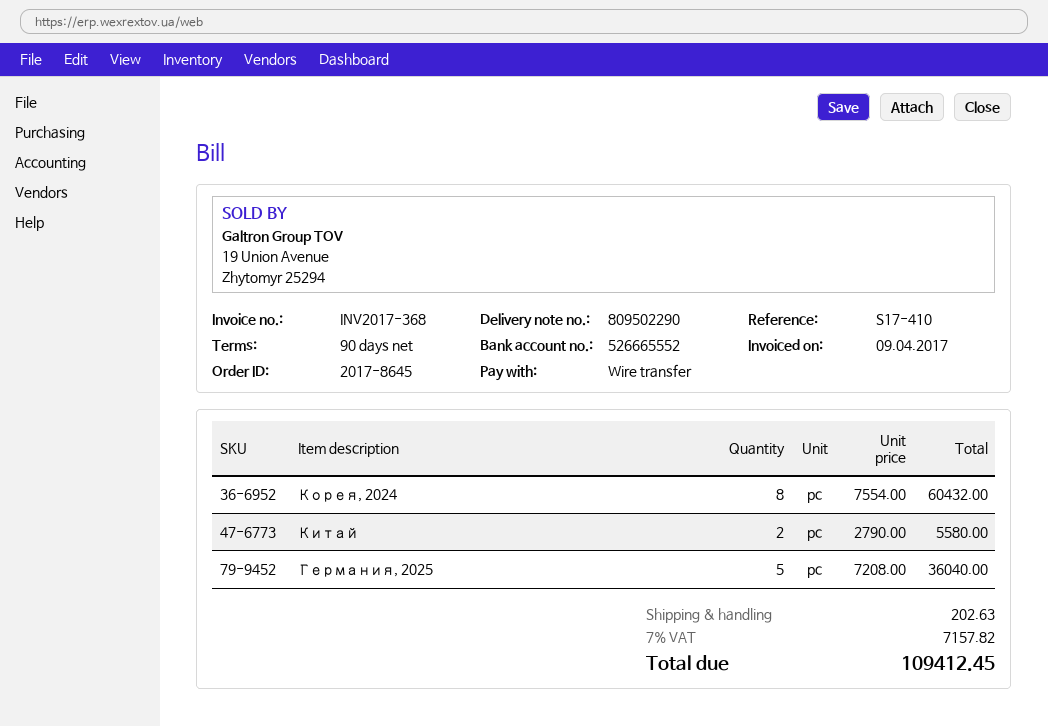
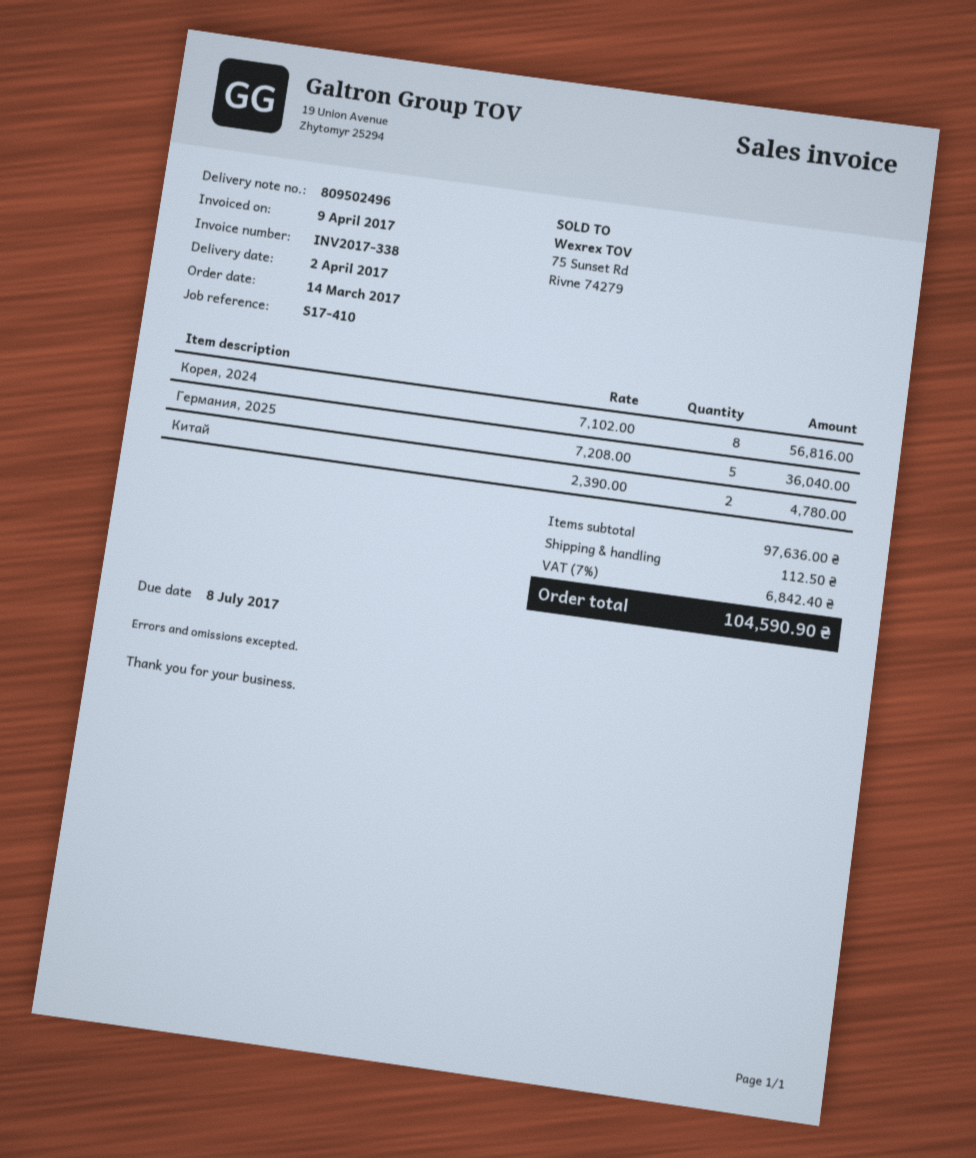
delivery note number: 809502290 -> 809502496
invoice number: INV2017-368 -> INV2017-338
Корея, 2024: 8 x 7554.00 = 60432.00 -> 8 x 7102.00 = 56816.00
Китай: 2 x 2790.00 = 5580.00 -> 2 x 2390.00 = 4780.00
shipping: 202.63 -> 112.50
tax: 7% = 7157.82 -> 7% = 6842.40
total: 109412.45 -> 104590.90

